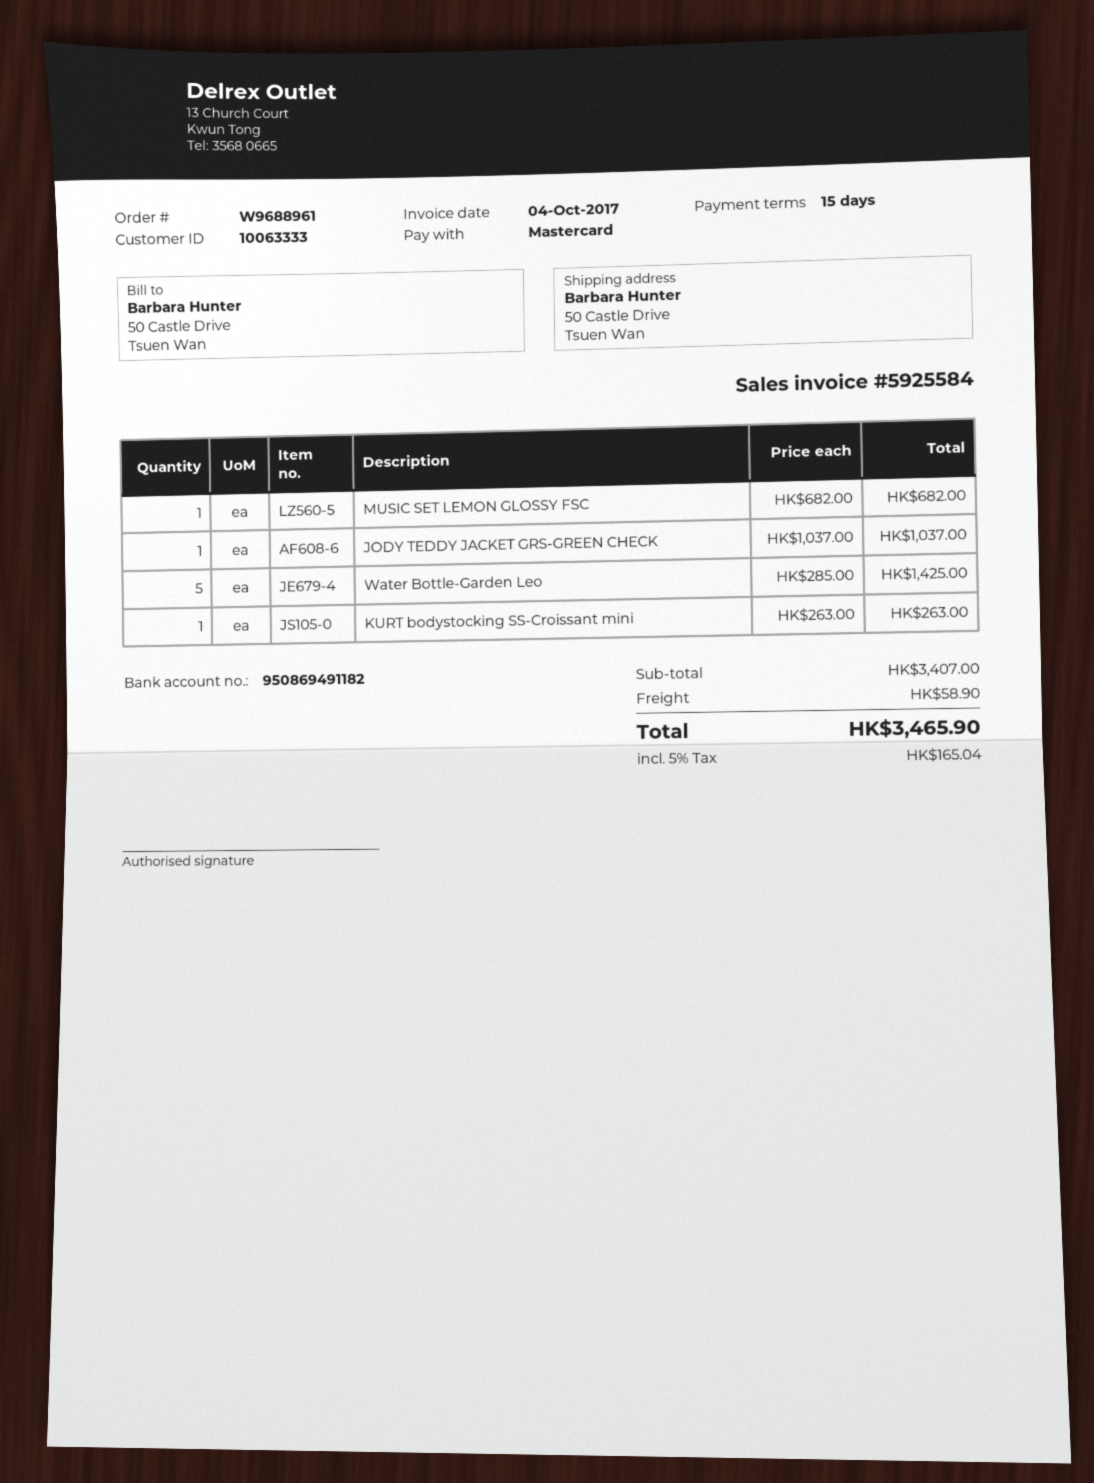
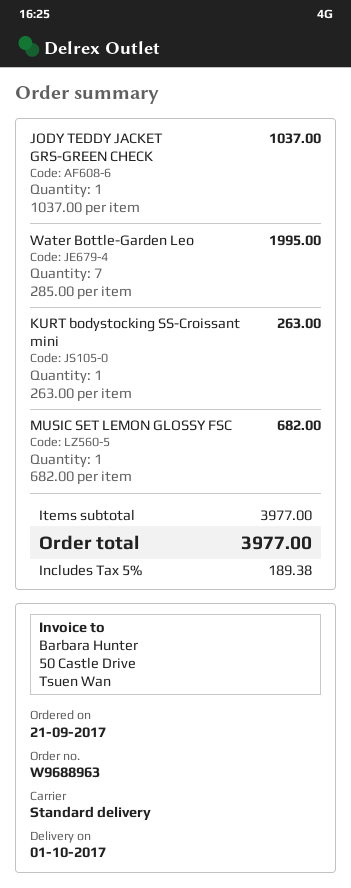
order number: W9688961 -> W9688963
Water Bottle-Garden Leo: 5 x 285.00 = 1425.00 -> 7 x 285.00 = 1995.00
subtotal: 3407.00 -> 3977.00
shipping: 58.90 -> none
tax: 5% = 165.04 -> 5% = 189.38
total: 3465.90 -> 3977.00

